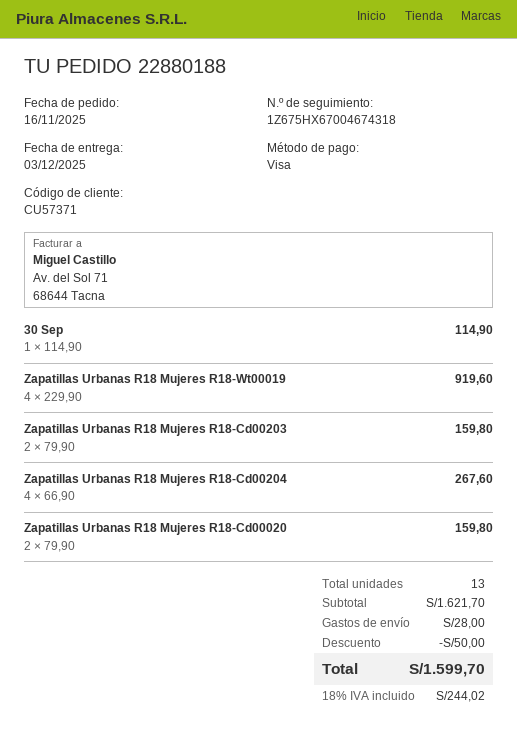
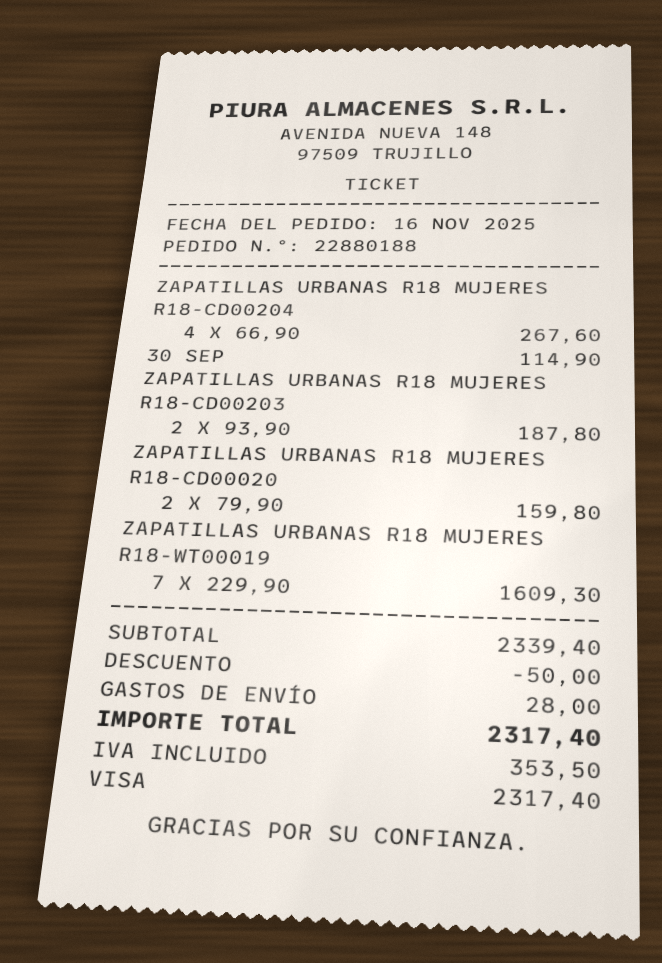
Zapatillas Urbanas R18 Mujeres R18-Wt00019: 4 x 229.90 = 919.60 -> 7 x 229.90 = 1609.30
Zapatillas Urbanas R18 Mujeres R18-Cd00203: 2 x 79.90 = 159.80 -> 2 x 93.90 = 187.80
subtotal: 1621.70 -> 2339.40
tax: 244.02 -> 353.50
total: 1599.70 -> 2317.40

